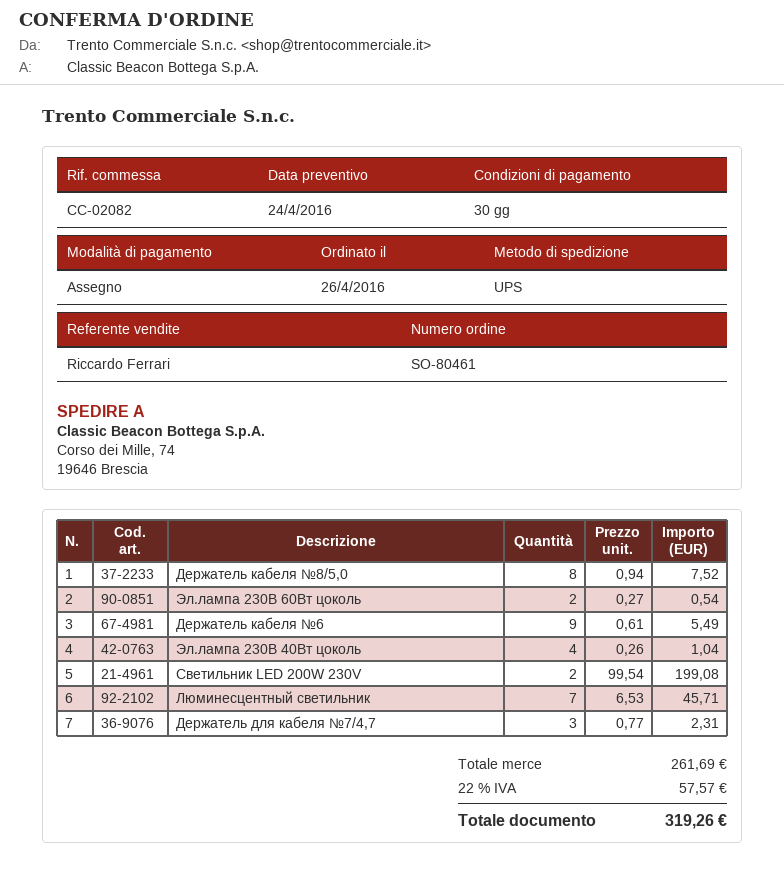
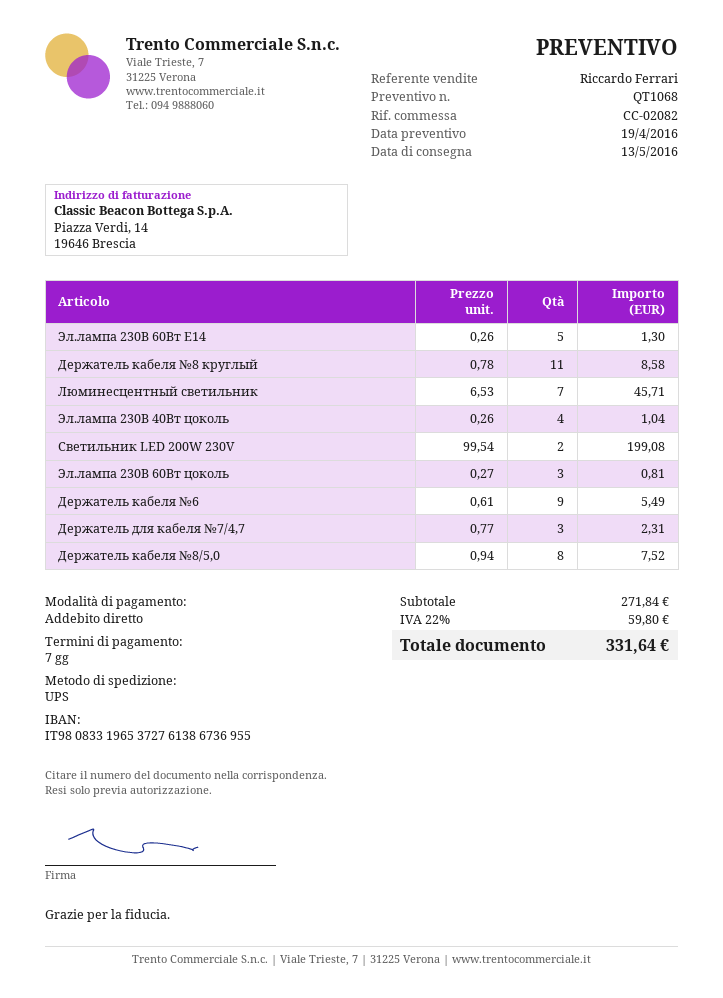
quote date: 2016-04-24 -> 2016-04-19
payment terms: 30 days -> 7 days
payment method: cheque -> direct debit
Эл.лампа 230В 60Вт цоколь: 2 x 0.27 = 0.54 -> 3 x 0.27 = 0.81
Эл.лампа 230В 60Вт E14: none -> 5 x 0.26 = 1.30
Держатель кабеля №8 круглый: none -> 11 x 0.78 = 8.58
subtotal: 261.69 -> 271.84
tax: 22% = 57.57 -> 22% = 59.80
total: 319.26 -> 331.64

